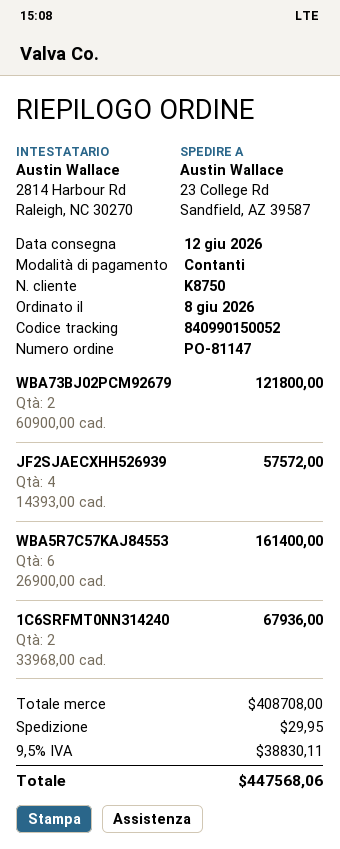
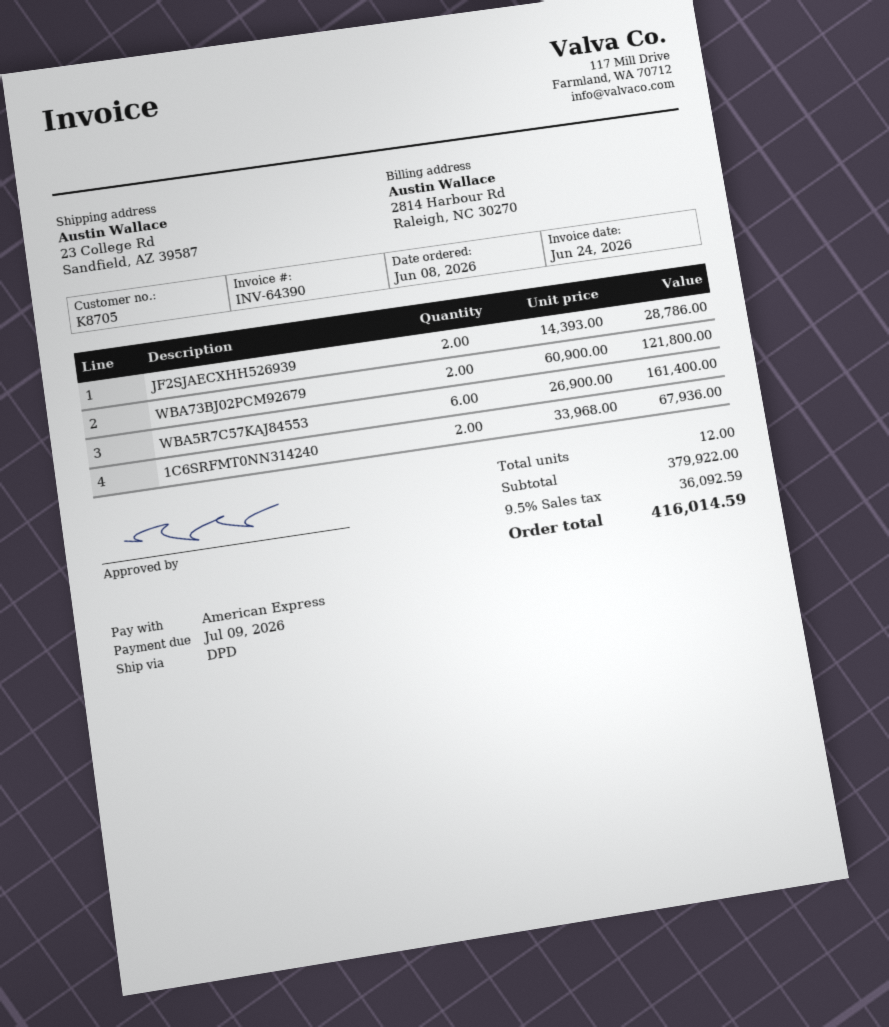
customer number: K8750 -> K8705
payment method: cash -> American Express
JF2SJAECXHH526939: 4 x 14393.00 = 57572.00 -> 2 x 14393.00 = 28786.00
subtotal: 408708.00 -> 379922.00
shipping: 29.95 -> none
tax: 9.5% = 38830.11 -> 9.5% = 36092.59
total: 447568.06 -> 416014.59

